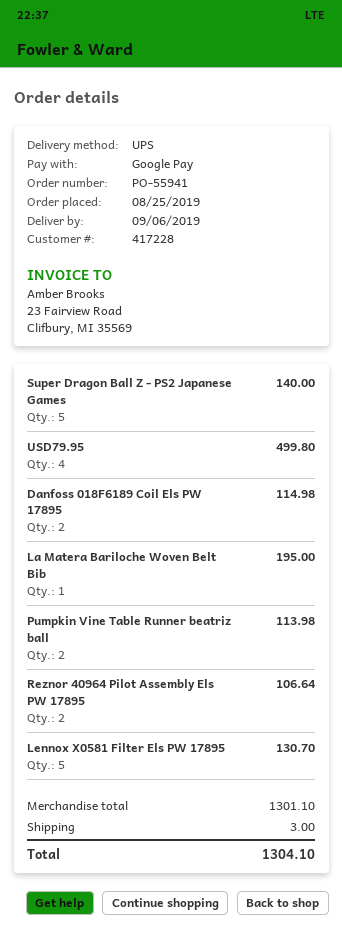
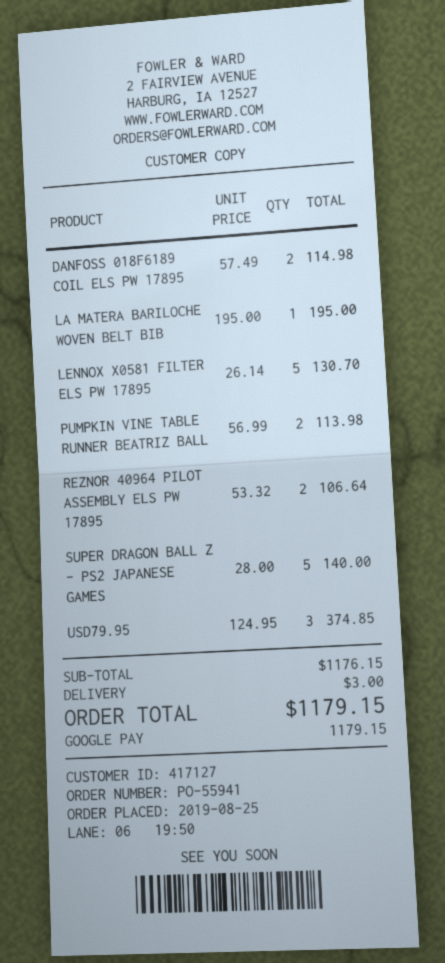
customer number: 417228 -> 417127
USD79.95: 4 for 499.80 -> 3 for 374.85
subtotal: 1301.10 -> 1176.15
total: 1304.10 -> 1179.15

